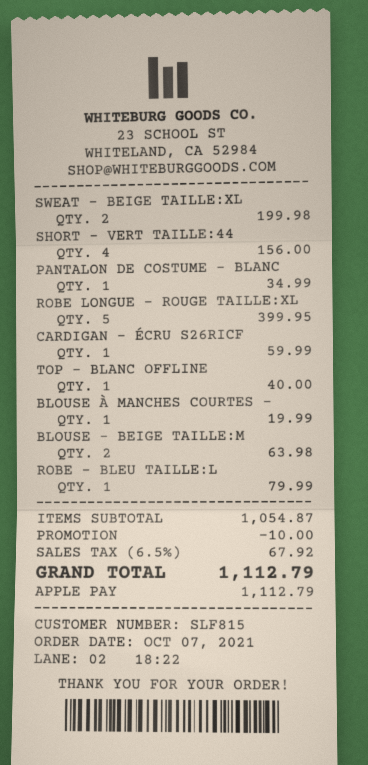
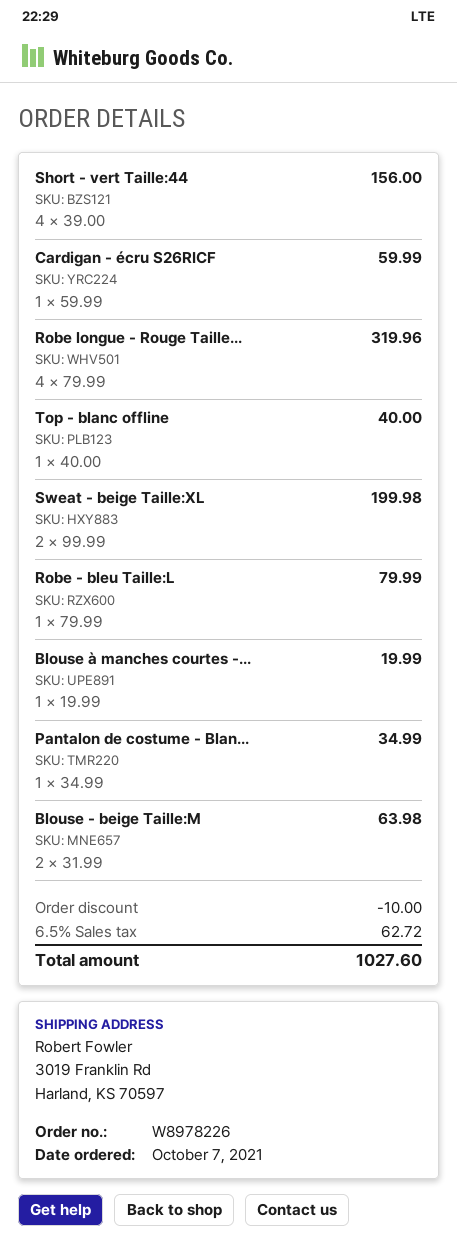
ROBE LONGUE - ROUGE TAILLE:XL: 5 for 399.95 -> 4 for 319.96
tax: 6.5% = 67.92 -> 6.5% = 62.72
total: 1112.79 -> 1027.60

